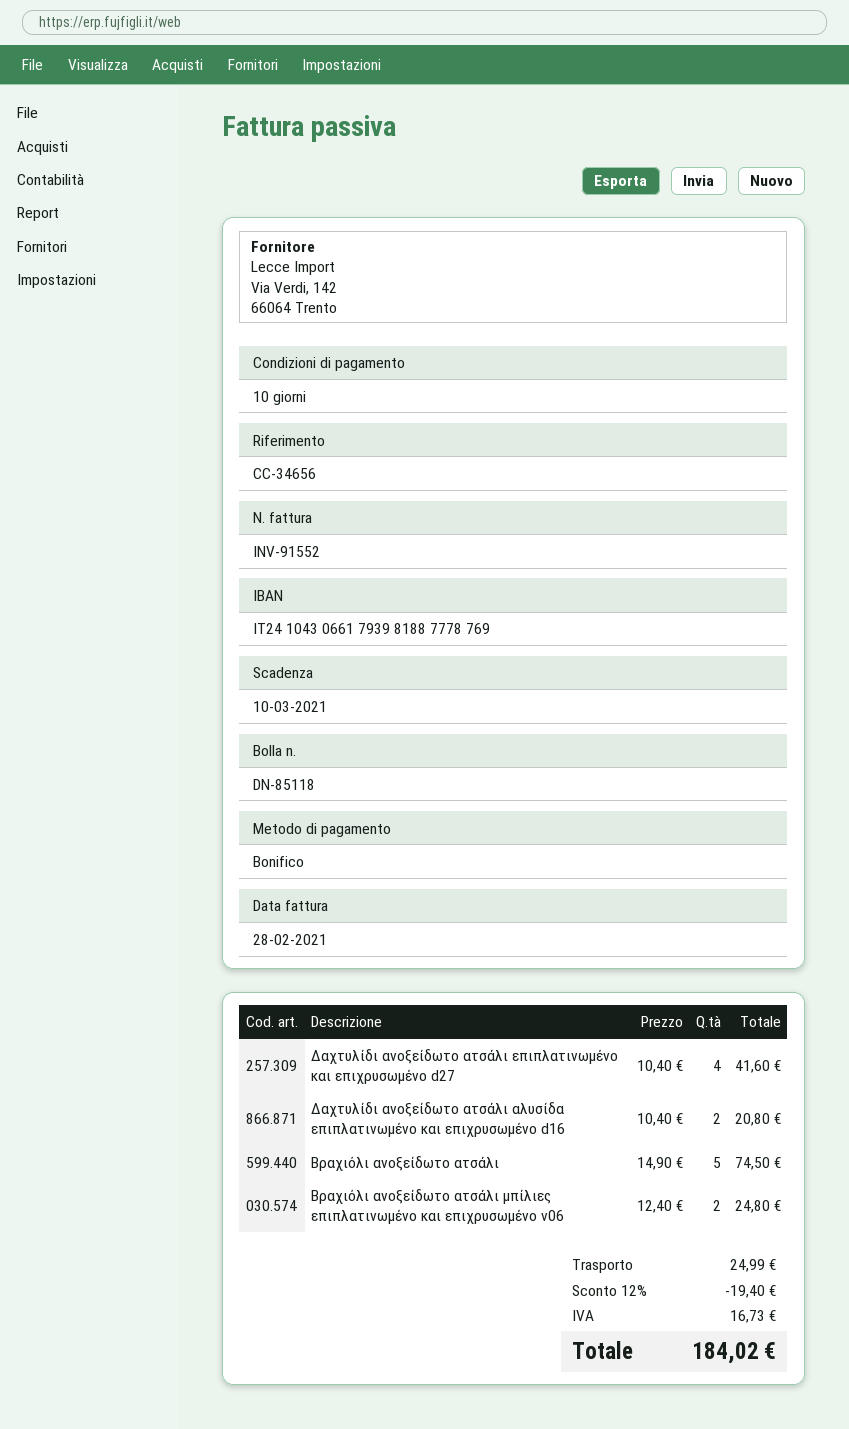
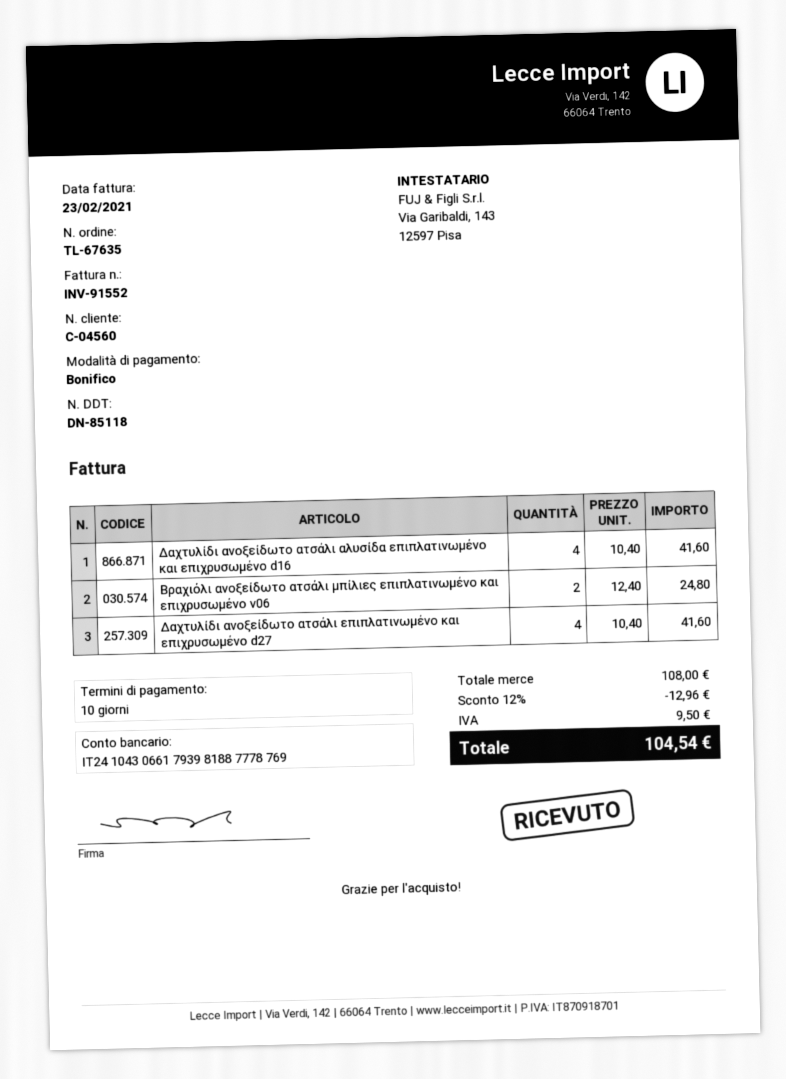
invoice date: 2021-02-28 -> 2021-02-23
Δαχτυλίδι ανοξείδωτο ατσάλι αλυσίδα επιπλατινωμένο και επιχρυσωμένο d16: 2 x 10.40 = 20.80 -> 4 x 10.40 = 41.60
Βραχιόλι ανοξείδωτο ατσάλι: 5 x 14.90 = 74.50 -> none
discount: 12% = 19.40 -> 12% = 12.96
shipping: 24.99 -> none
tax: 16.73 -> 9.50
total: 184.02 -> 104.54

